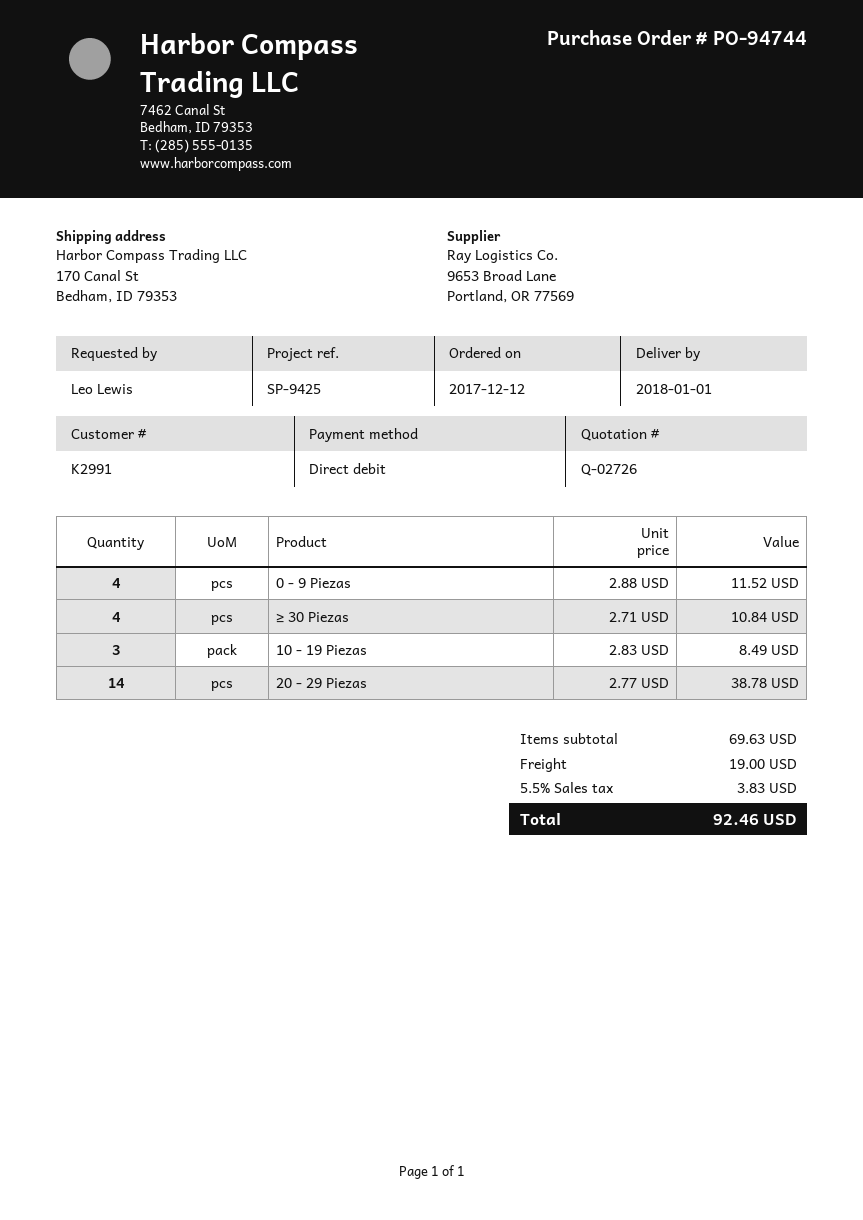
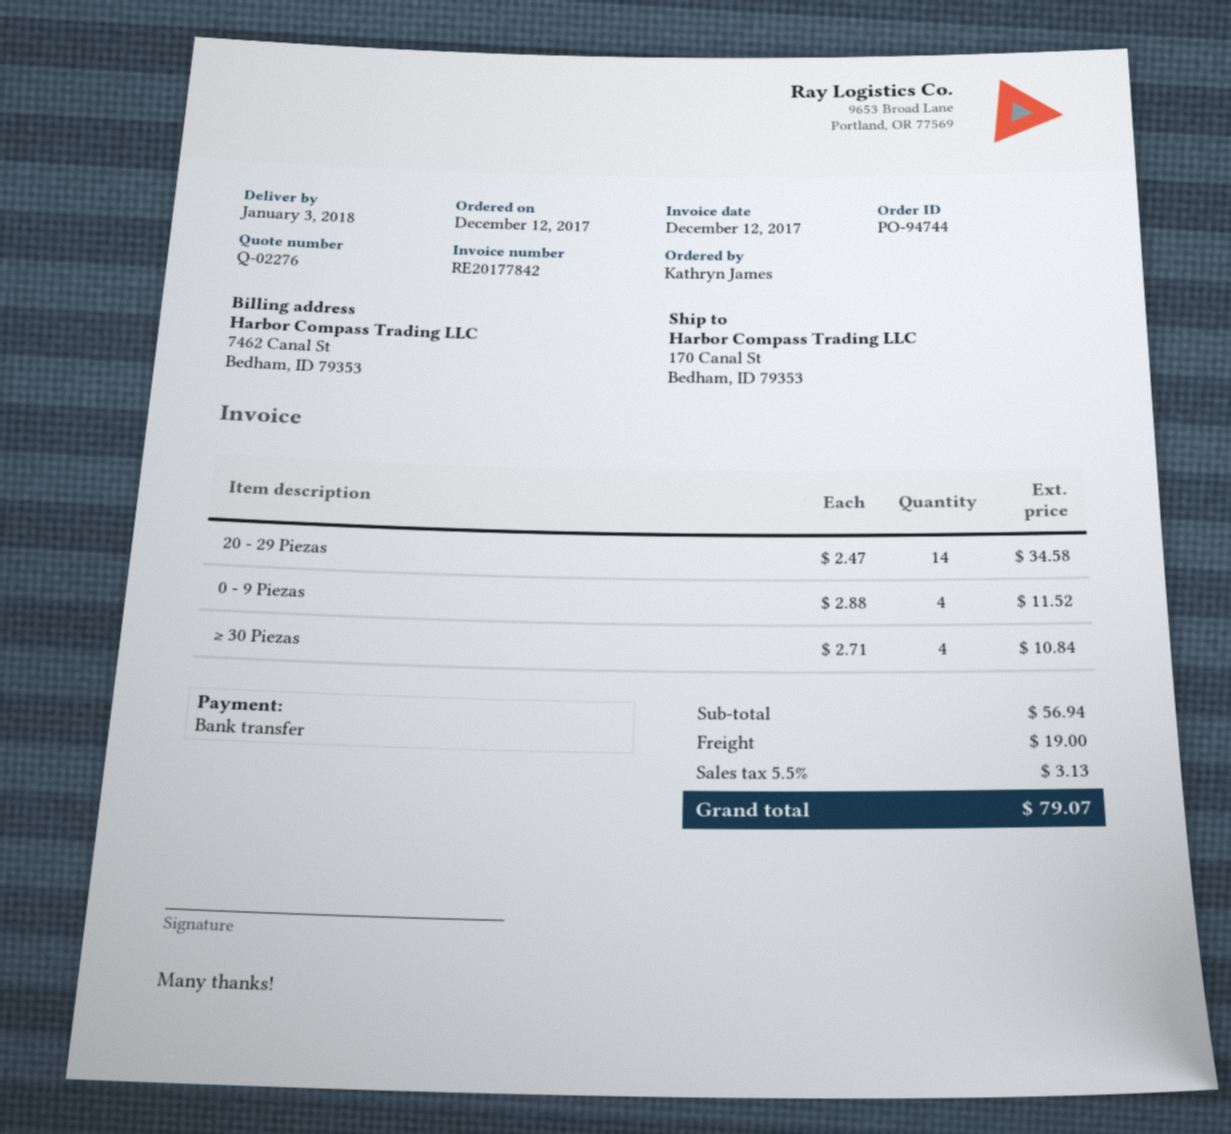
quote number: Q-02726 -> Q-02276
delivery date: 2018-01-01 -> 2018-01-03
ordered by: Leo Lewis -> Kathryn James
payment method: direct debit -> bank transfer
10 - 19 Piezas: 3 x 2.83 = 8.49 -> none
20 - 29 Piezas: 14 x 2.77 = 38.78 -> 14 x 2.47 = 34.58
subtotal: 69.63 -> 56.94
tax: 5.5% = 3.83 -> 5.5% = 3.13
total: 92.46 -> 79.07

